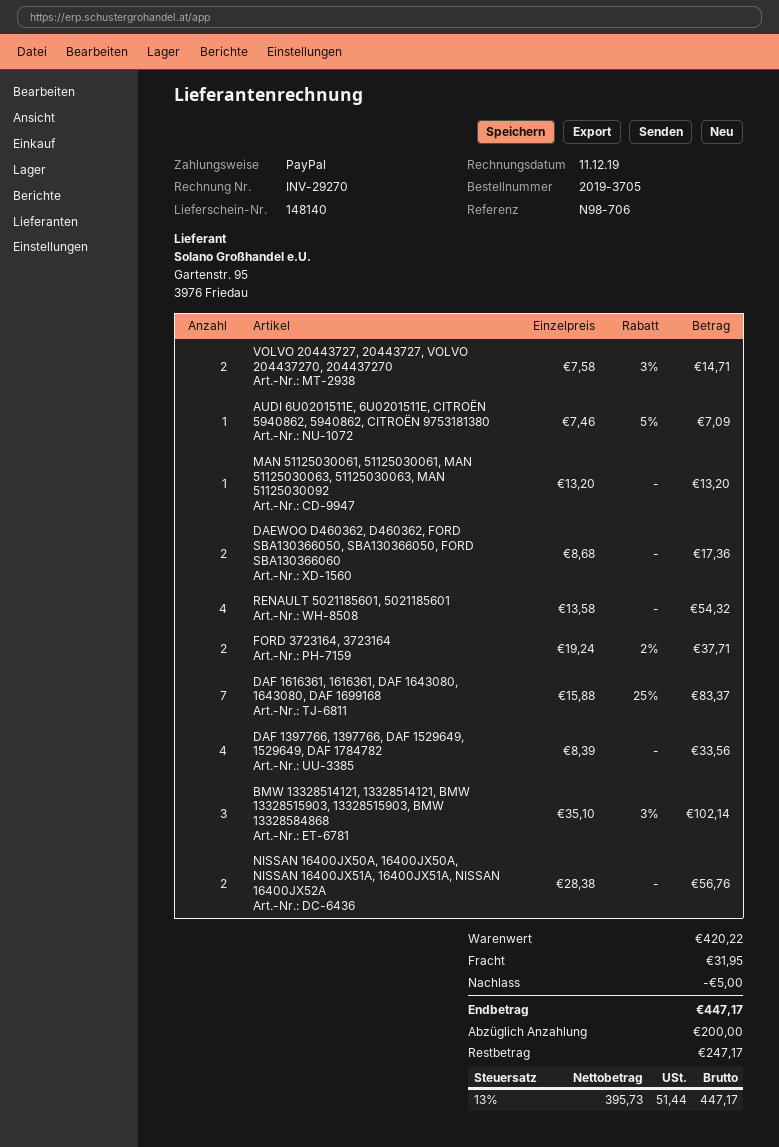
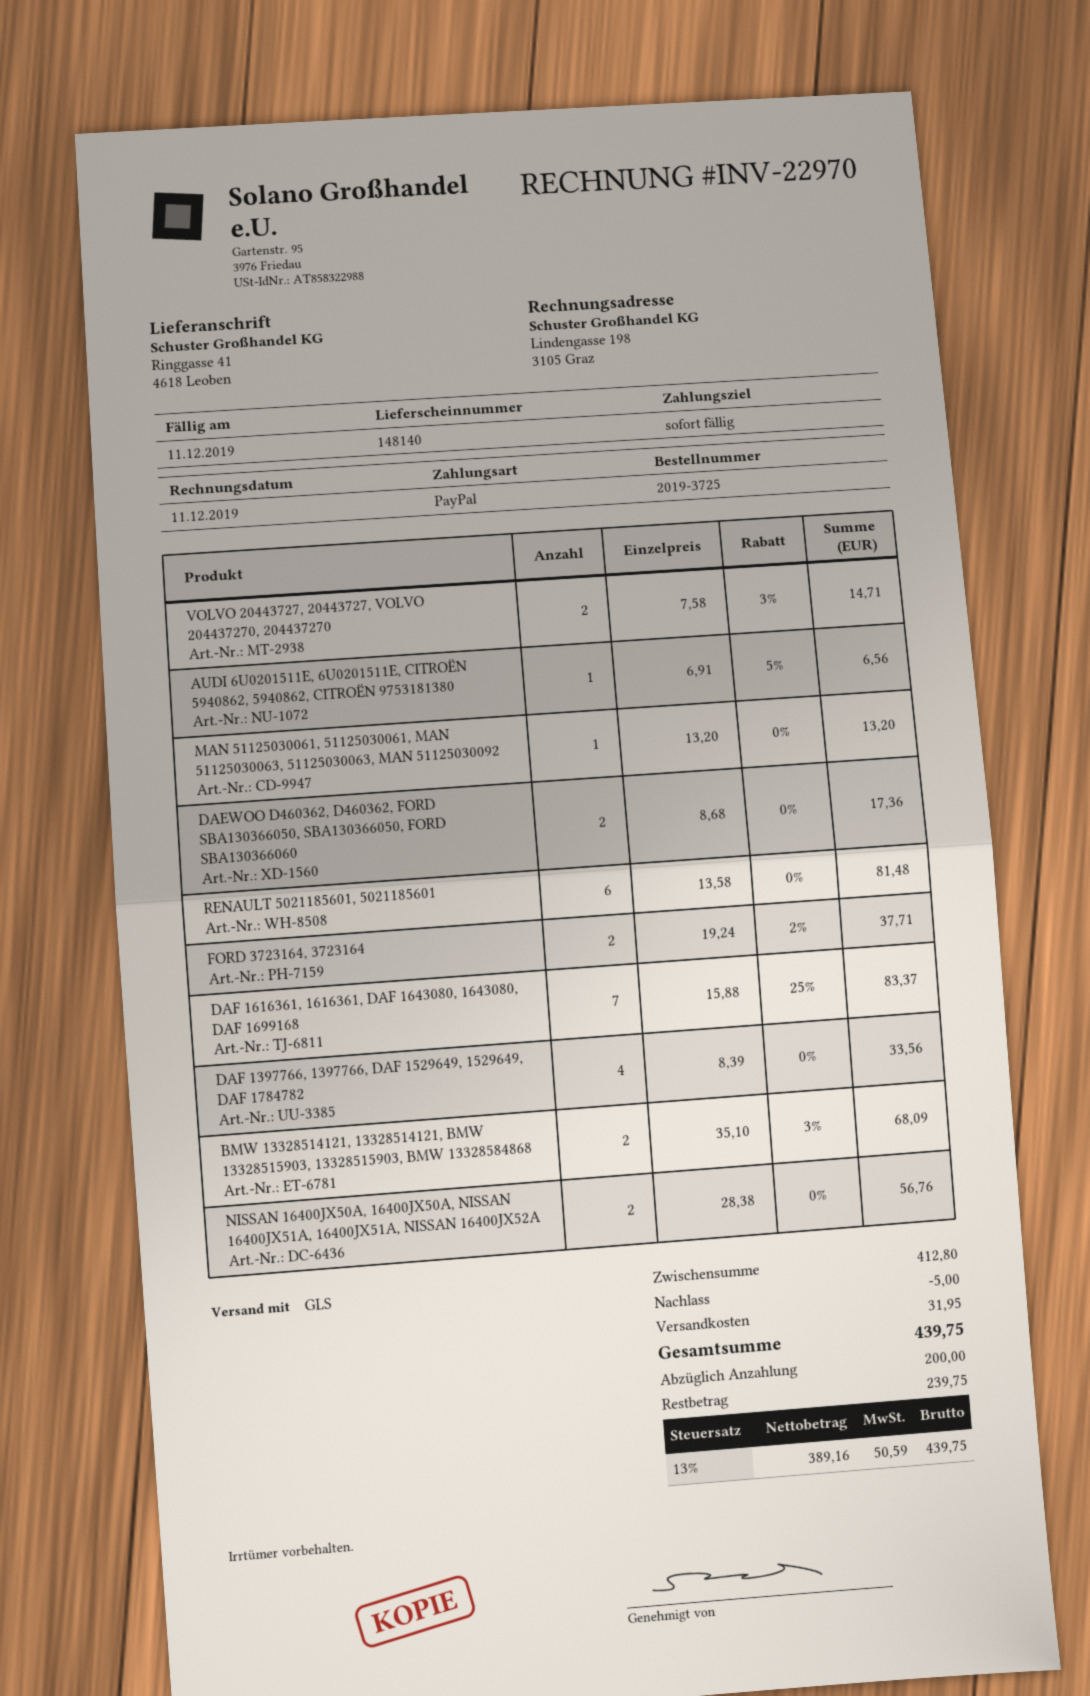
order number: 2019-3705 -> 2019-3725
invoice number: INV-29270 -> INV-22970
AUDI 6U0201511E, 6U0201511E, CITROËN 5940862, 5940862, CITROËN 9753181380: 1 x 7.46 - 5% = 7.09 -> 1 x 6.91 - 5% = 6.56
RENAULT 5021185601, 5021185601: 4 x 13.58 = 54.32 -> 6 x 13.58 = 81.48
BMW 13328514121, 13328514121, BMW 13328515903, 13328515903, BMW 13328584868: 3 x 35.10 - 3% = 102.14 -> 2 x 35.10 - 3% = 68.09
subtotal: 420.22 -> 412.80
net: 395.73 -> 389.16
tax: 13% = 51.44 -> 13% = 50.59
total: 447.17 -> 439.75
balance: 247.17 -> 239.75

